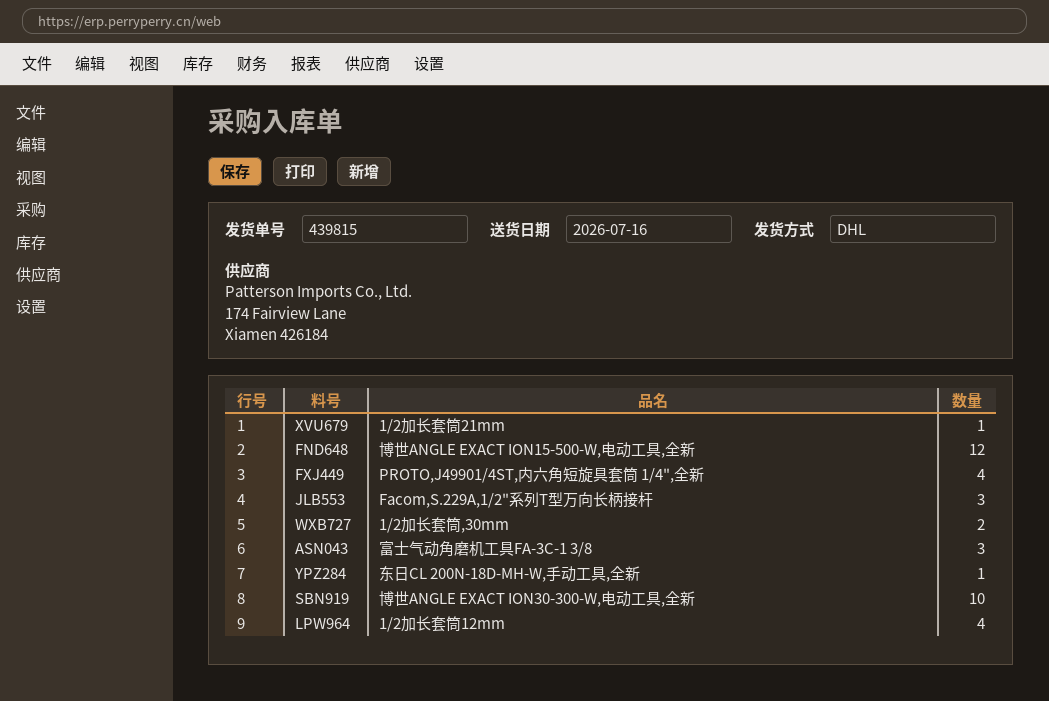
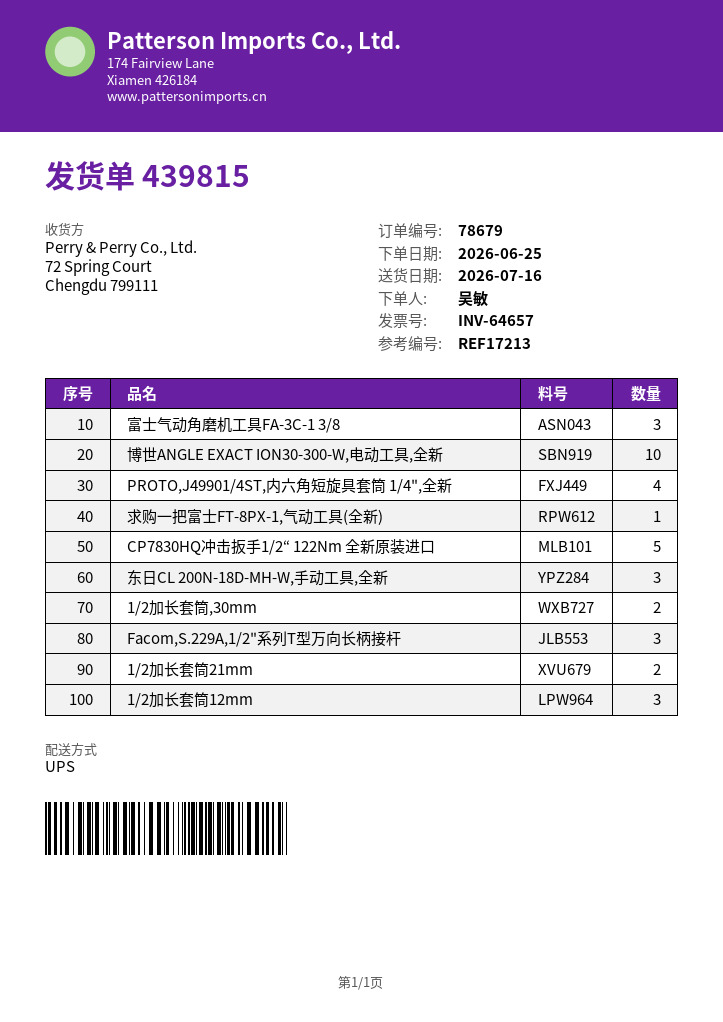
shipping method: DHL -> UPS
1/2加长套筒21mm: 1 -> 2
博世ANGLE EXACT ION15-500-W,电动工具,全新: 12 -> none
东日CL 200N-18D-MH-W,手动工具,全新: 1 -> 3
1/2加长套筒12mm: 4 -> 3
求购一把富士FT-8PX-1,气动工具(全新): none -> 1
CP7830HQ冲击扳手1/2“ 122Nm 全新原装进口: none -> 5

